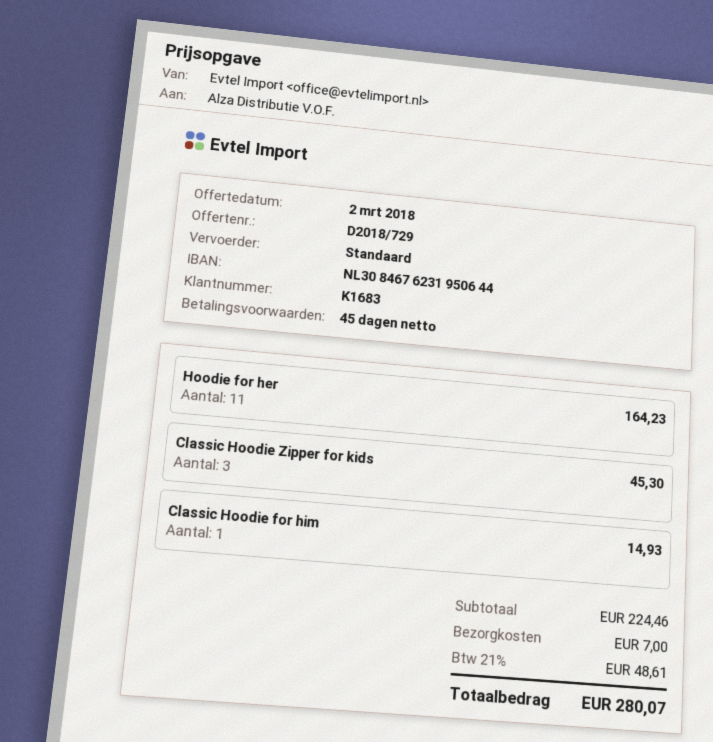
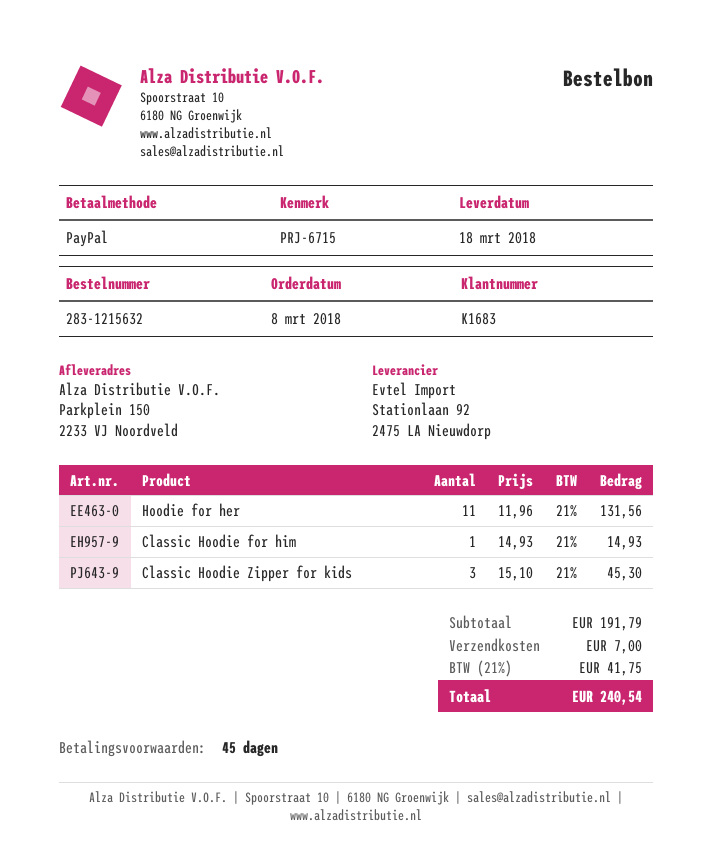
Hoodie for her: 11 for 164.23 -> 11 for 131.56
subtotal: 224.46 -> 191.79
tax: 21% = 48.61 -> 21% = 41.75
total: 280.07 -> 240.54

